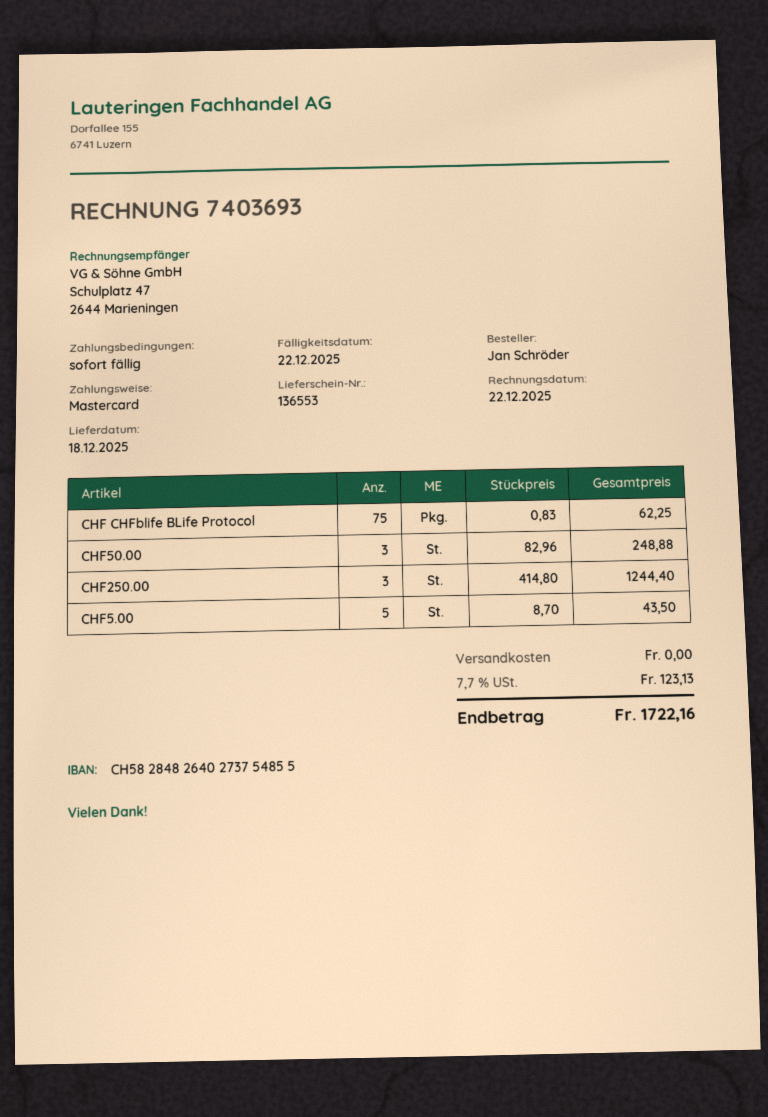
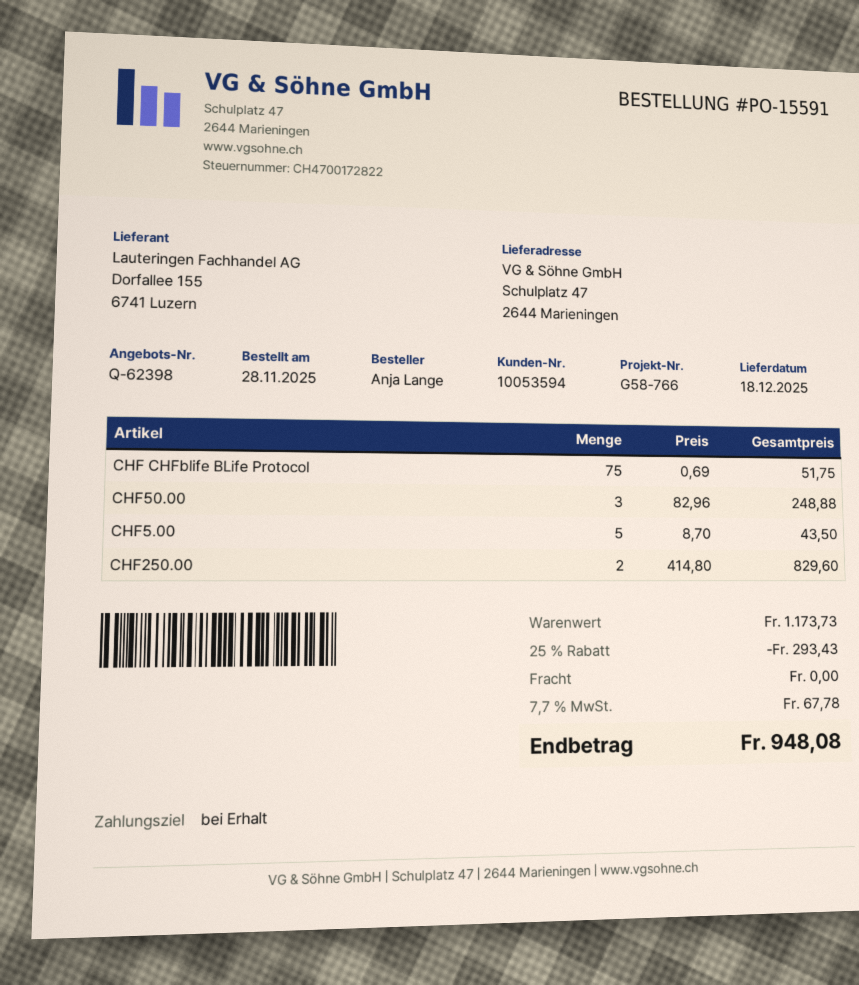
ordered by: Jan Schröder -> Anja Lange
CHF CHFblife BLife Protocol: 75 x 0.83 = 62.25 -> 75 x 0.69 = 51.75
CHF250.00: 3 x 414.80 = 1244.40 -> 2 x 414.80 = 829.60
discount: none -> 25% = 293.43
tax: 7.7% = 123.13 -> 7.7% = 67.78
total: 1722.16 -> 948.08

